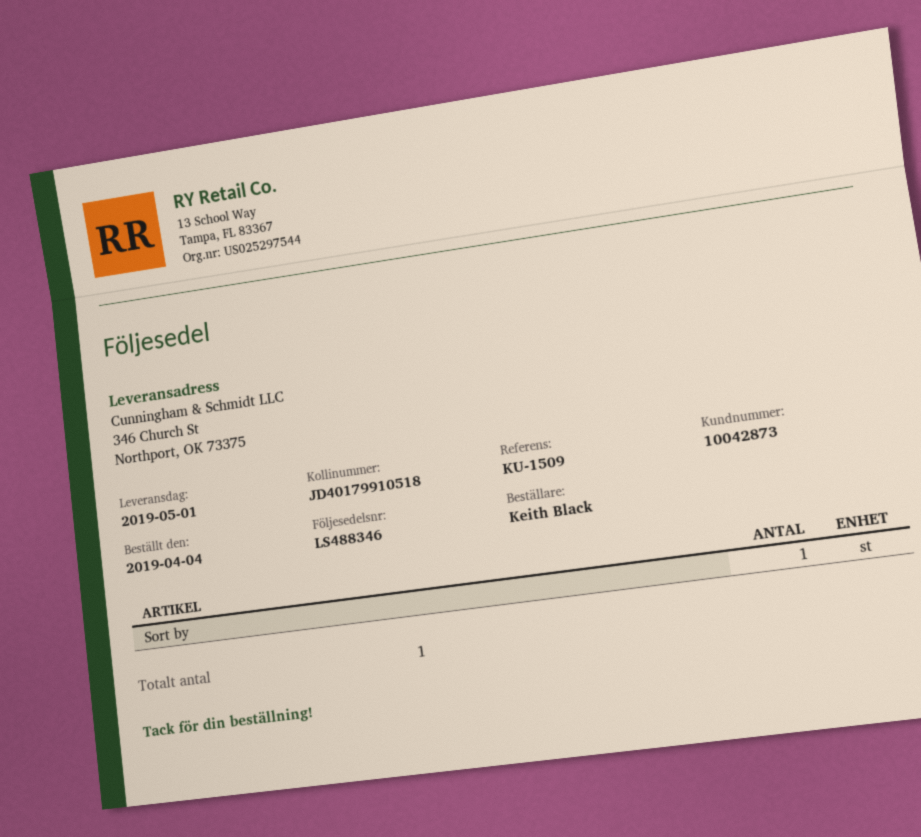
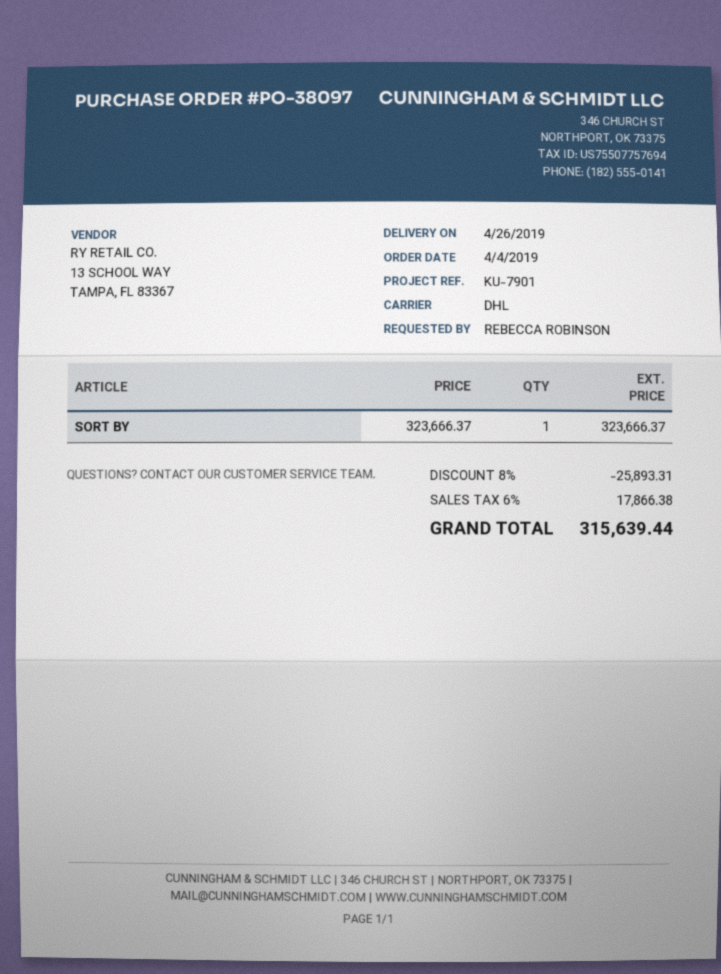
delivery date: 2019-05-01 -> 2019-04-26
reference: KU-1509 -> KU-7901
ordered by: Keith Black -> REBECCA ROBINSON

